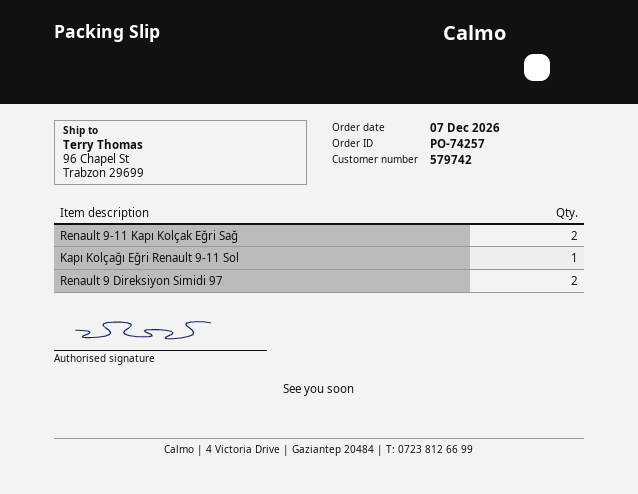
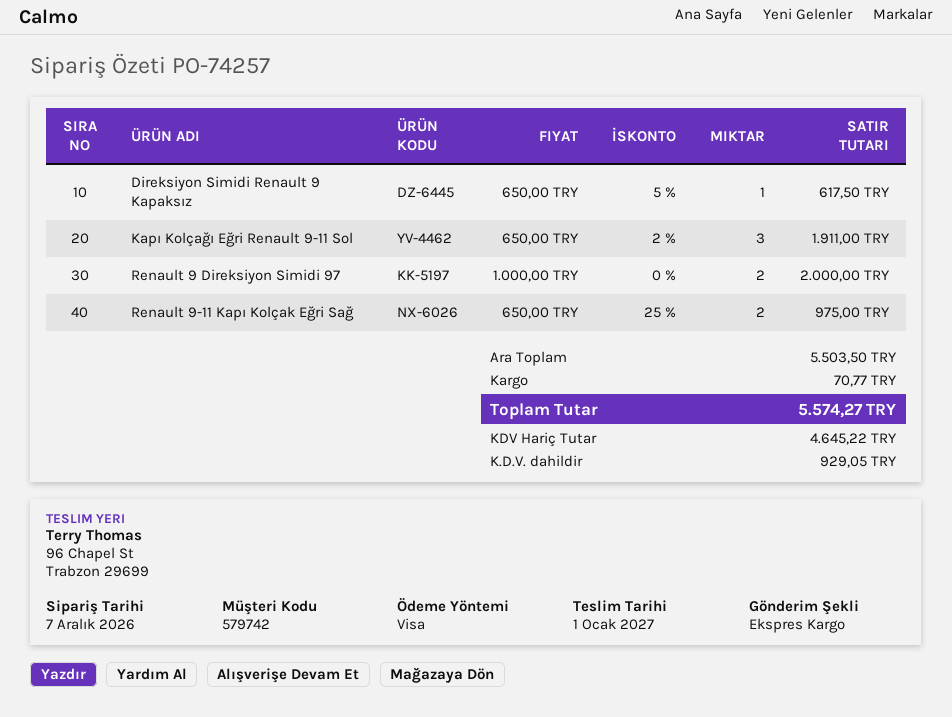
Kapı Kolçağı Eğri Renault 9-11 Sol: 1 -> 3
Direksiyon Simidi Renault 9 Kapaksız: none -> 1

